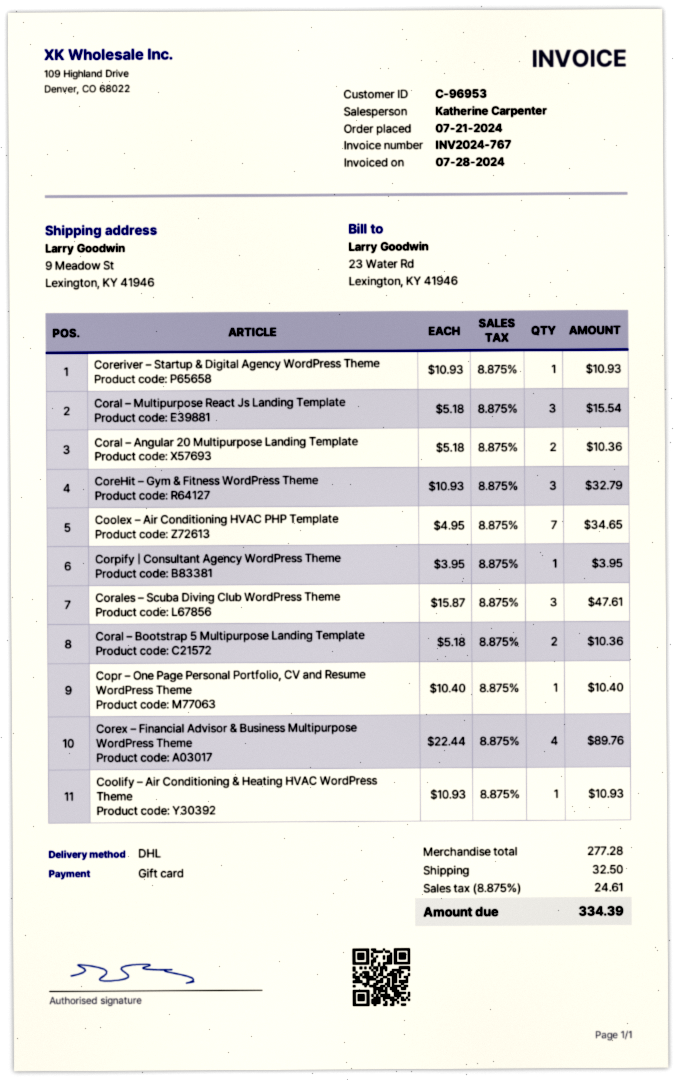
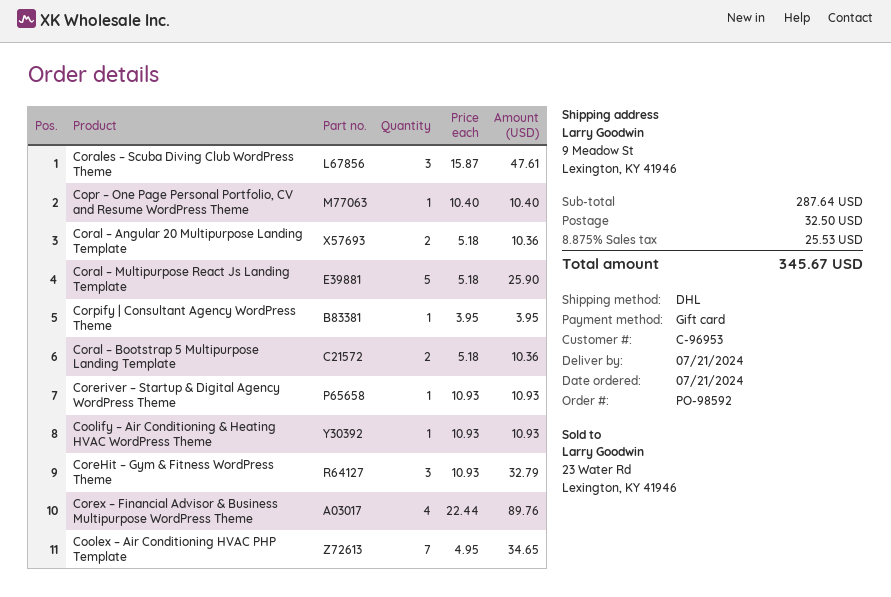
Coral – Multipurpose React Js Landing Template: 3 x 5.18 = 15.54 -> 5 x 5.18 = 25.90
subtotal: 277.28 -> 287.64
tax: 8.875% = 24.61 -> 8.875% = 25.53
total: 334.39 -> 345.67

